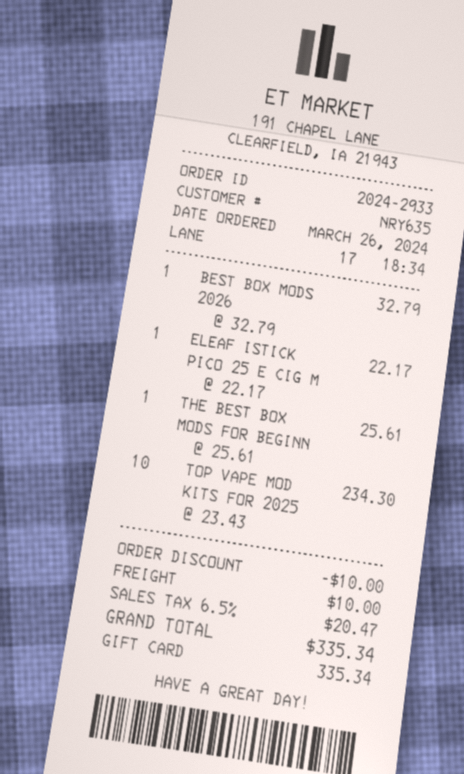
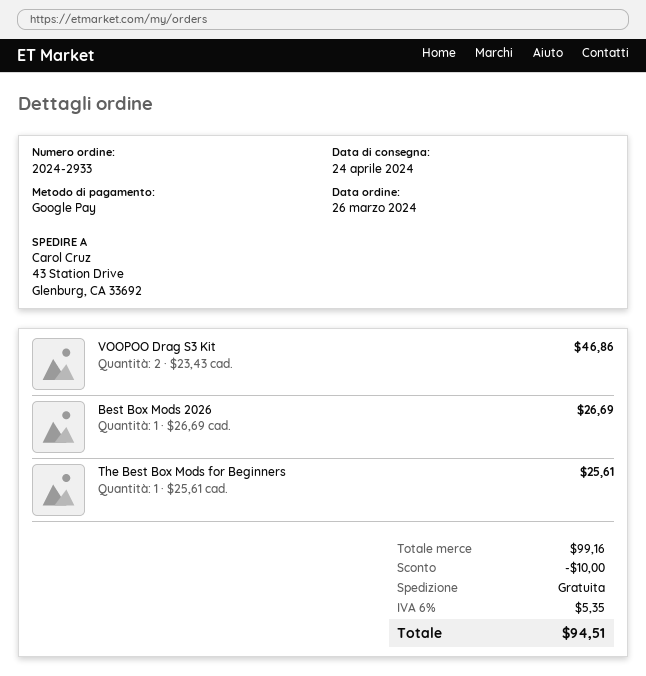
payment method: gift card -> Google Pay
BEST BOX MODS 2026: 1 x 32.79 = 32.79 -> 1 x 26.69 = 26.69
ELEAF ISTICK PICO 25 E CIG M: 1 x 22.17 = 22.17 -> none
TOP VAPE MOD KITS FOR 2025: 10 x 23.43 = 234.30 -> none
VOOPOO Drag S3 Kit: none -> 2 x 23.43 = 46.86
shipping: 10.00 -> 0.00
tax: 6.5% = 20.47 -> 6% = 5.35
total: 335.34 -> 94.51

